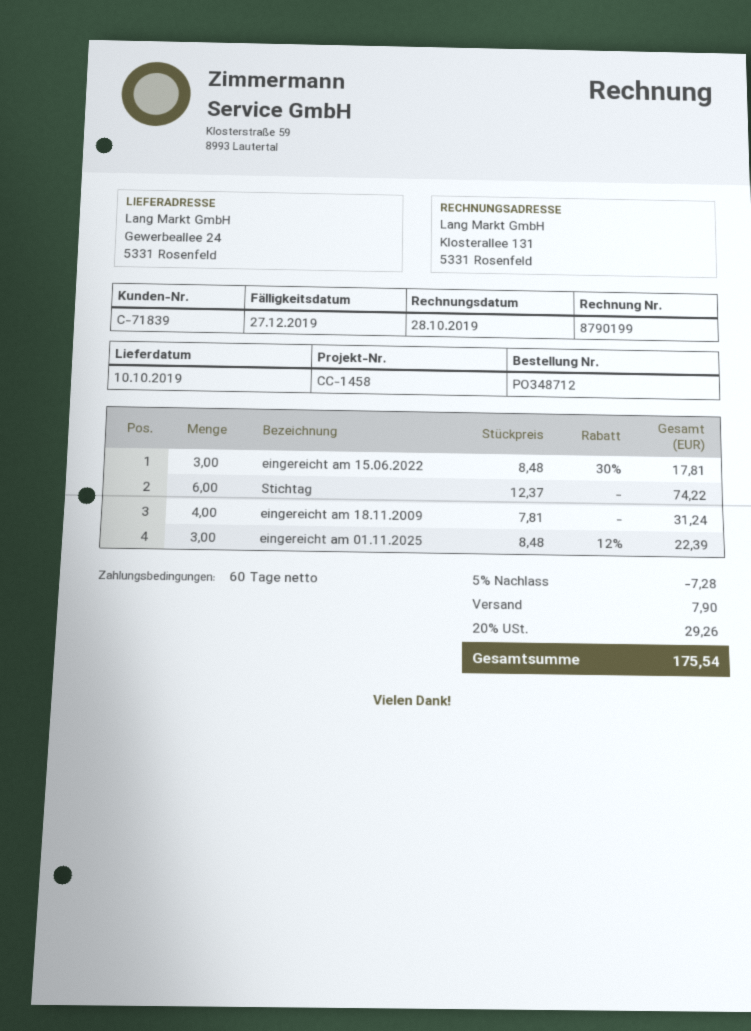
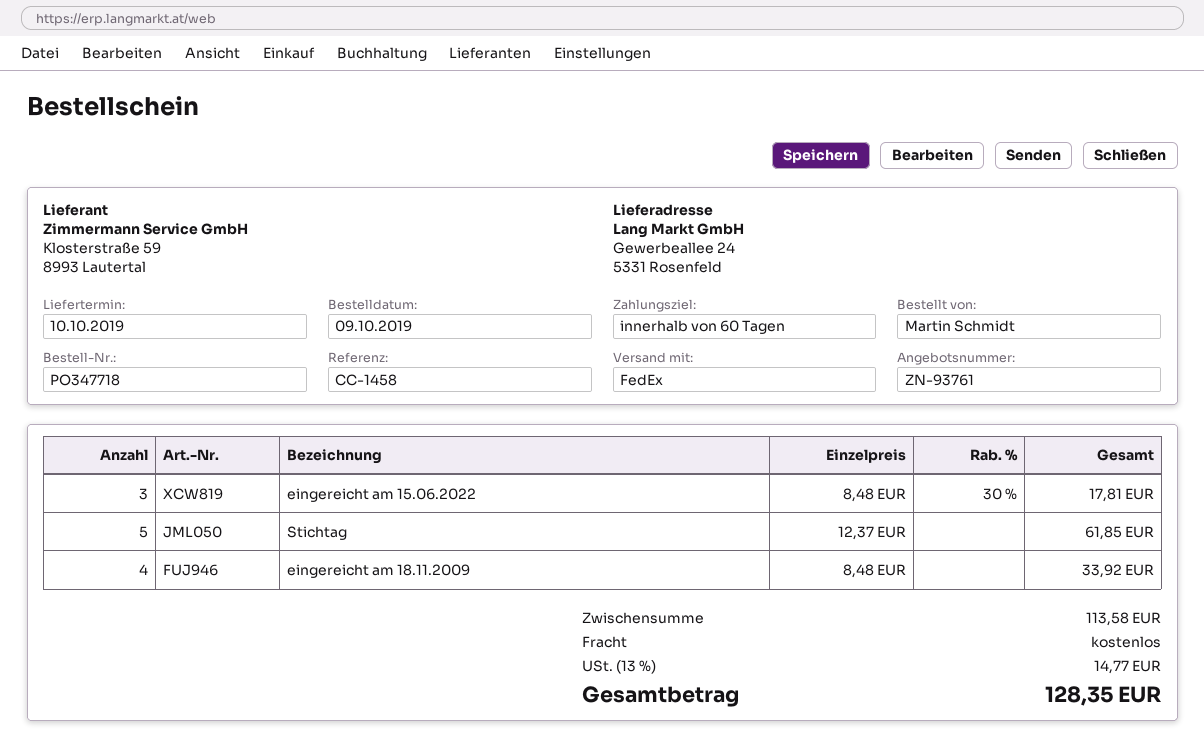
order number: PO348712 -> PO347718
Stichtag: 6 x 12.37 = 74.22 -> 5 x 12.37 = 61.85
eingereicht am 18.11.2009: 4 x 7.81 = 31.24 -> 4 x 8.48 = 33.92
eingereicht am 01.11.2025: 3 x 8.48 - 12% = 22.39 -> none
discount: 5% = 7.28 -> none
shipping: 7.90 -> 0.00
tax: 20% = 29.26 -> 13% = 14.77
total: 175.54 -> 128.35

